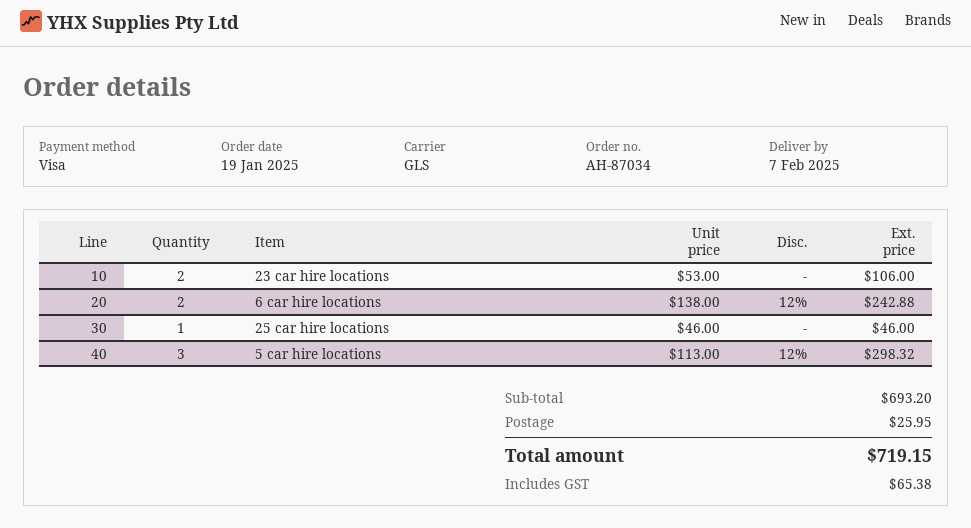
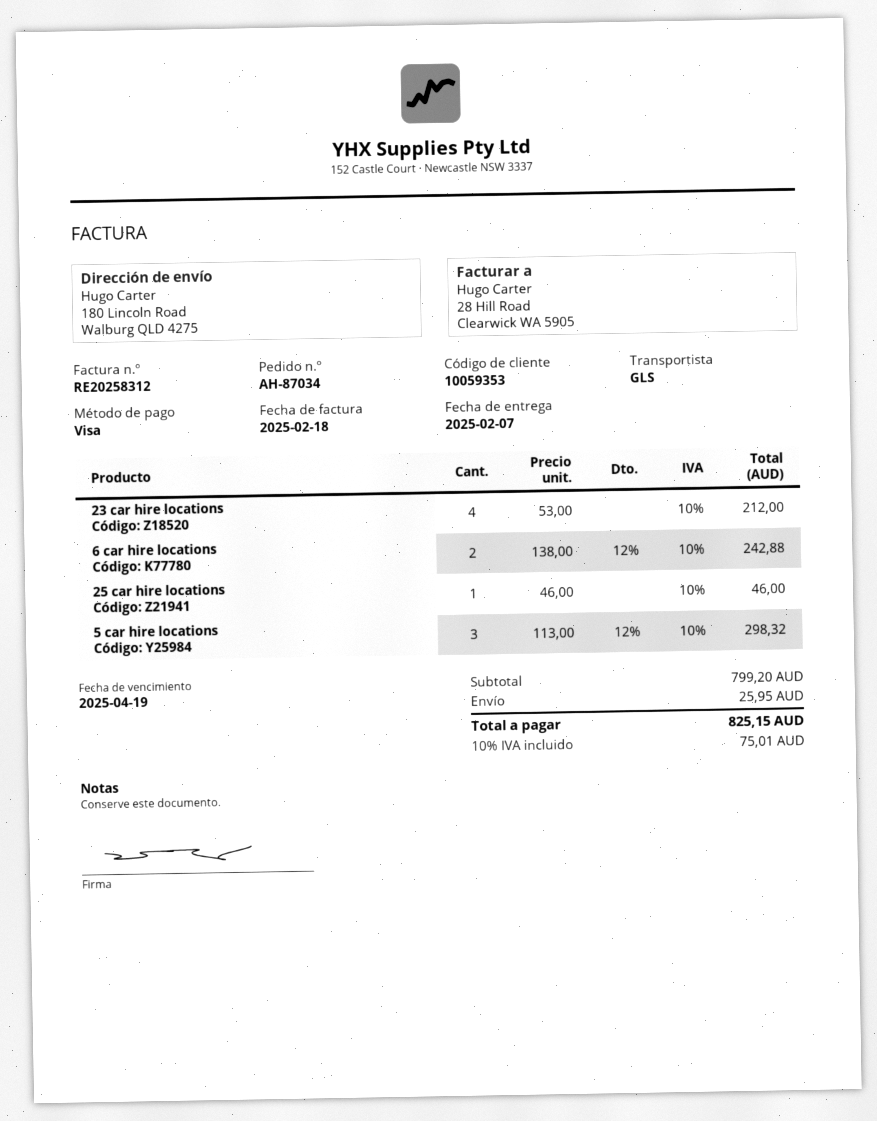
23 car hire locations: 2 x 53.00 = 106.00 -> 4 x 53.00 = 212.00
subtotal: 693.20 -> 799.20
tax: 65.38 -> 75.01
total: 719.15 -> 825.15

